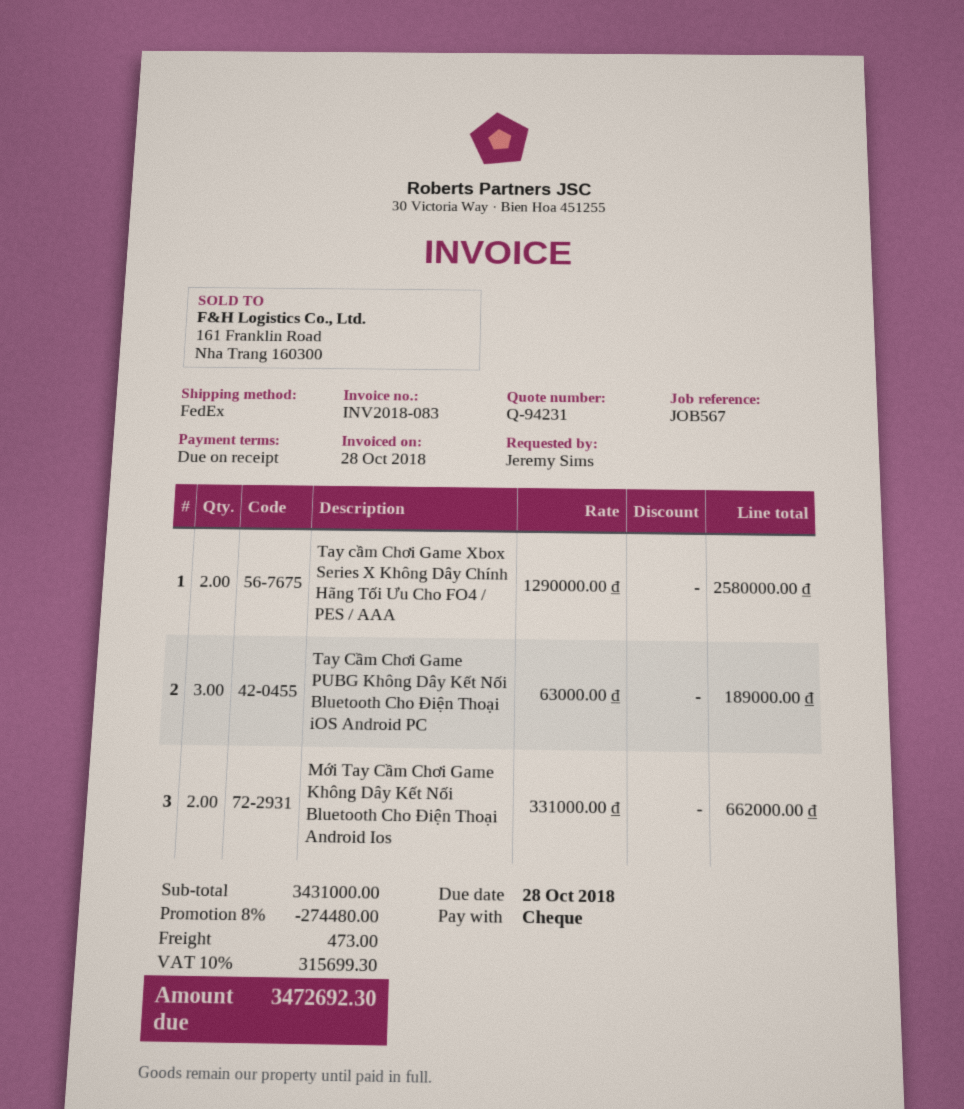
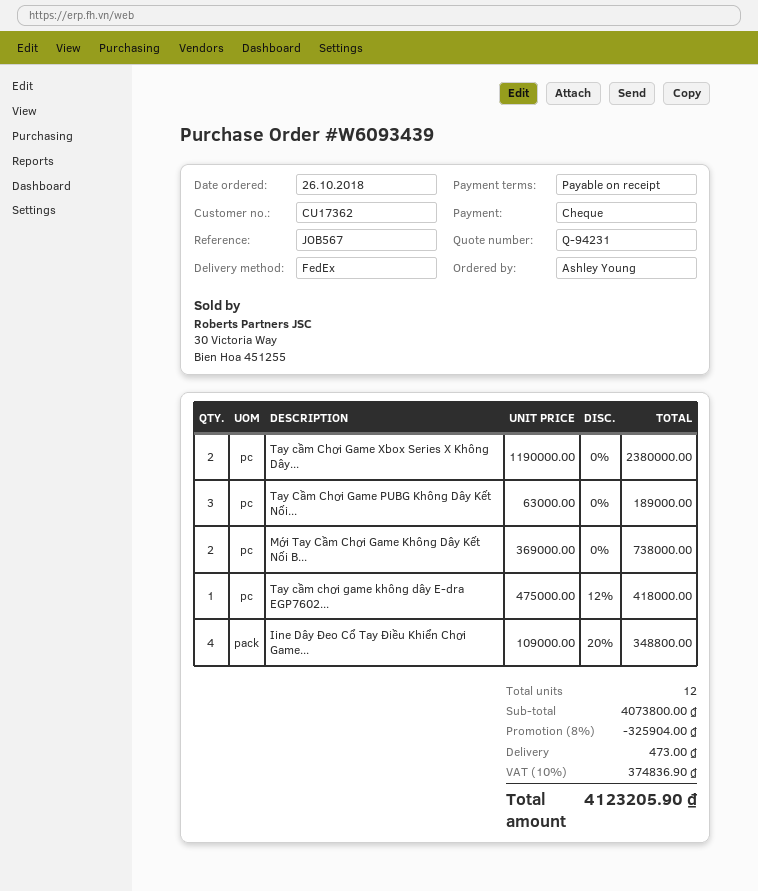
ordered by: Jeremy Sims -> Ashley Young
Tay cầm Chơi Game Xbox Series X Không Dây Chính Hãng Tối Ưu Cho FO4 / PES / AAA: 2 x 1290000.00 = 2580000.00 -> 2 x 1190000.00 = 2380000.00
Mới Tay Cầm Chơi Game Không Dây Kết Nối Bluetooth Cho Điện Thoại Android Ios: 2 x 331000.00 = 662000.00 -> 2 x 369000.00 = 738000.00
Tay cầm chơi game không dây E-dra EGP7602...: none -> 1 x 475000.00 - 12% = 418000.00
Iine Dây Đeo Cổ Tay Điều Khiển Chơi Game...: none -> 4 x 109000.00 - 20% = 348800.00
subtotal: 3431000.00 -> 4073800.00
discount: 8% = 274480.00 -> 8% = 325904.00
tax: 10% = 315699.30 -> 10% = 374836.90
total: 3472692.30 -> 4123205.90

